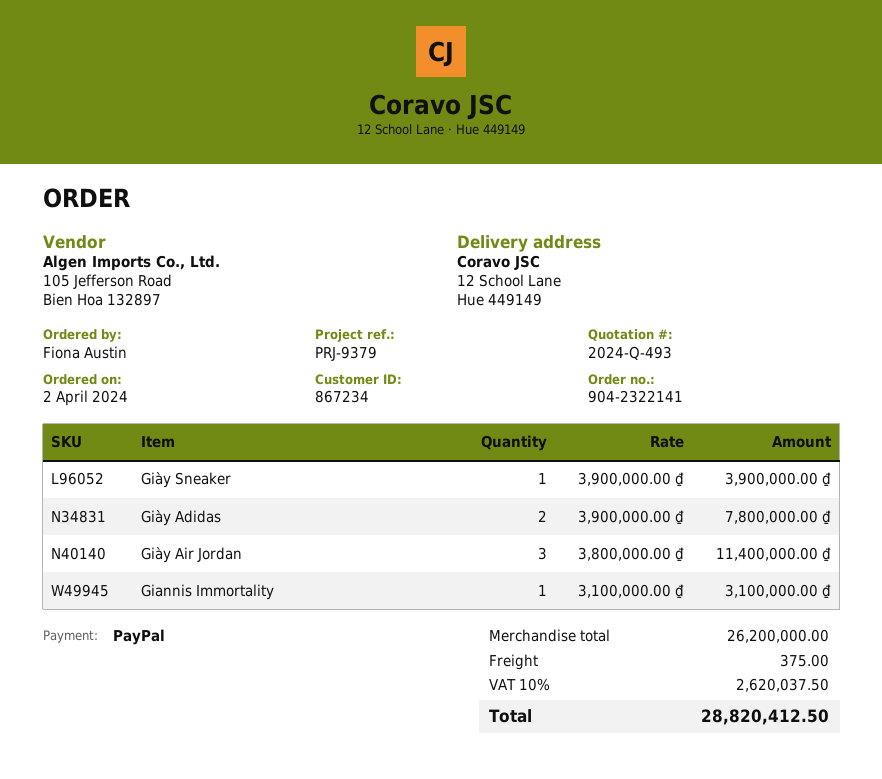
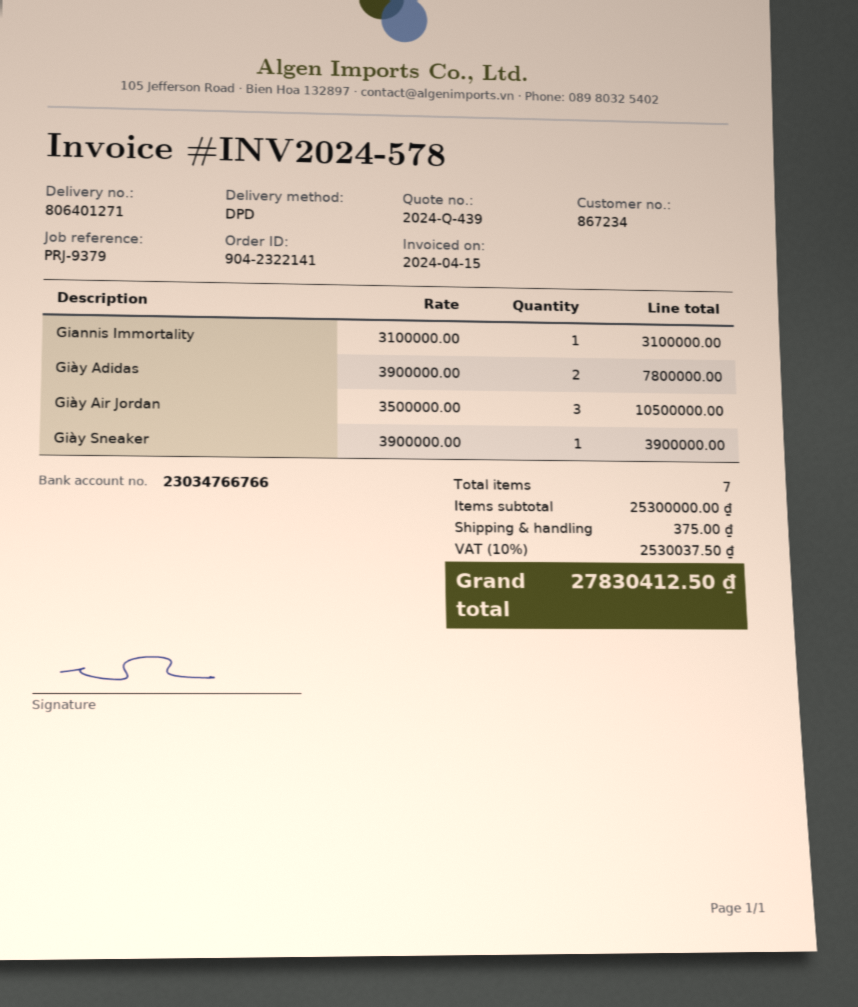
quote number: 2024-Q-493 -> 2024-Q-439
Giày Air Jordan: 3 x 3800000.00 = 11400000.00 -> 3 x 3500000.00 = 10500000.00
subtotal: 26200000.00 -> 25300000.00
tax: 10% = 2620037.50 -> 10% = 2530037.50
total: 28820412.50 -> 27830412.50

